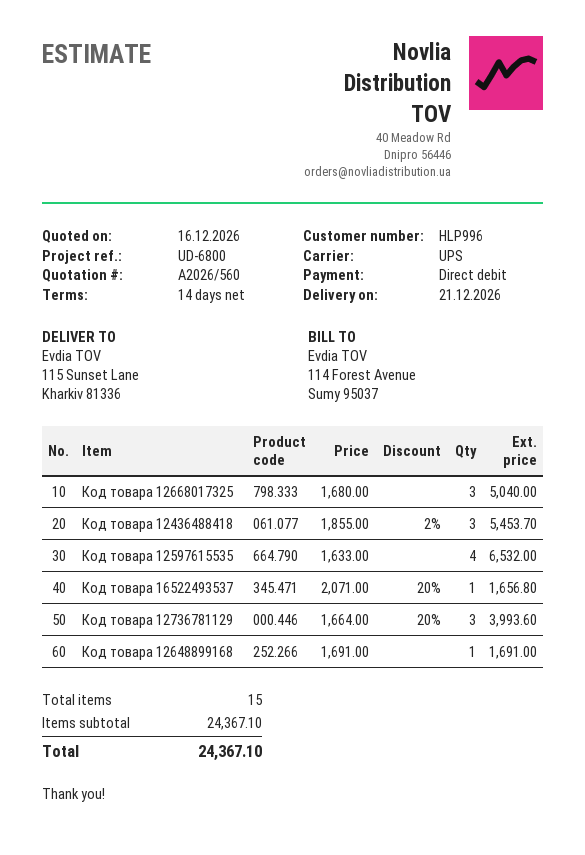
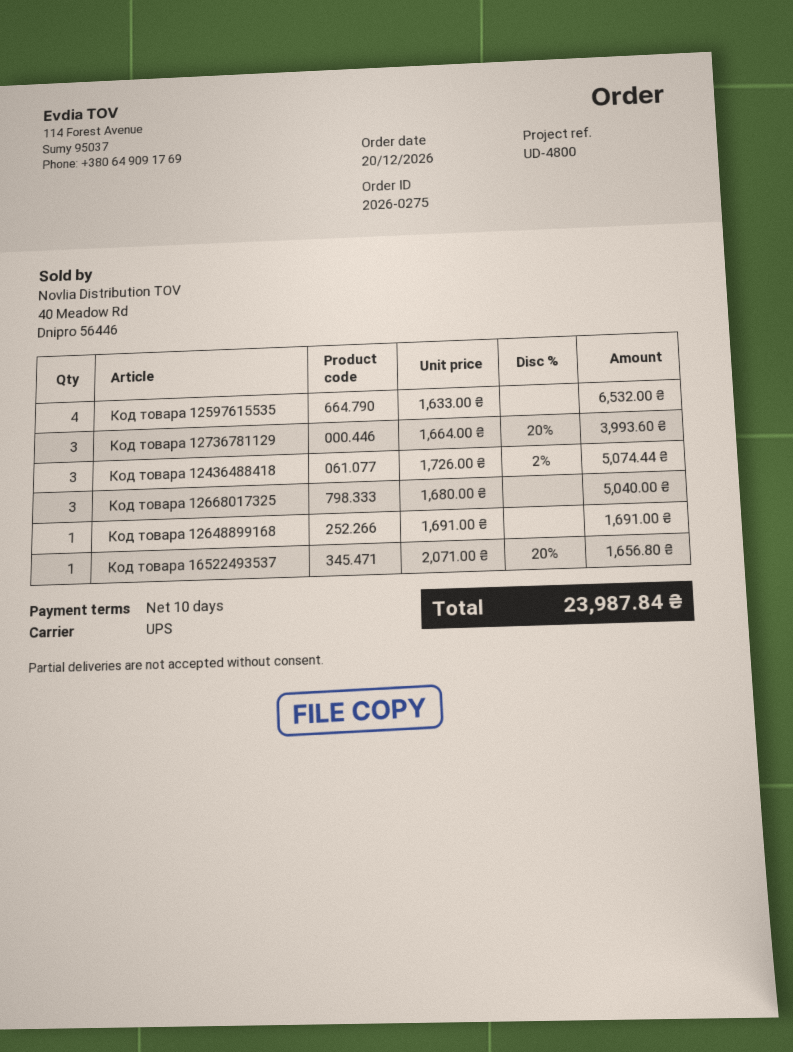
payment terms: 14 days -> 10 days
reference: UD-6800 -> UD-4800
Код товара 12436488418: 3 x 1855.00 - 2% = 5453.70 -> 3 x 1726.00 - 2% = 5074.44
total: 24367.10 -> 23987.84

